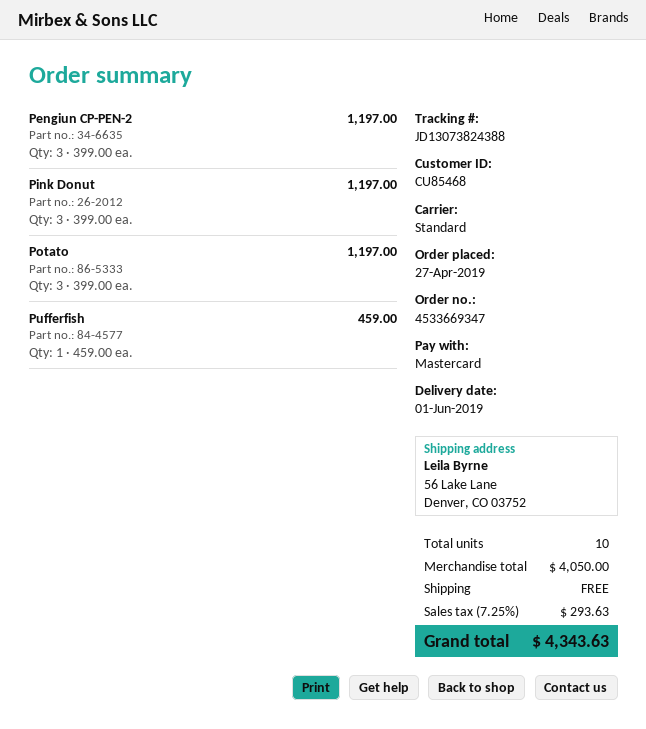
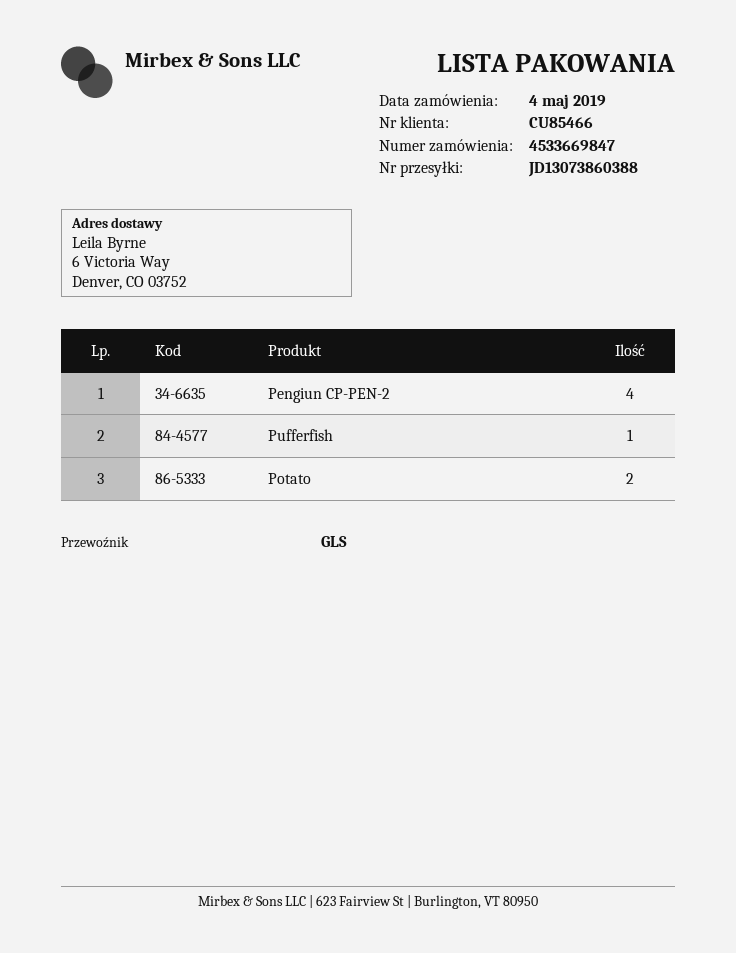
order number: 4533669347 -> 4533669847
order date: 2019-04-27 -> 2019-05-04
customer number: CU85468 -> CU85466
shipping method: standard -> GLS
tracking number: JD13073824388 -> JD13073860388
ship to: 56 Lake Lane, Denver, CO 03752 -> 6 Victoria Way, Denver, CO 03752
Pengiun CP-PEN-2: 3 -> 4
Pink Donut: 3 -> none
Potato: 3 -> 2

